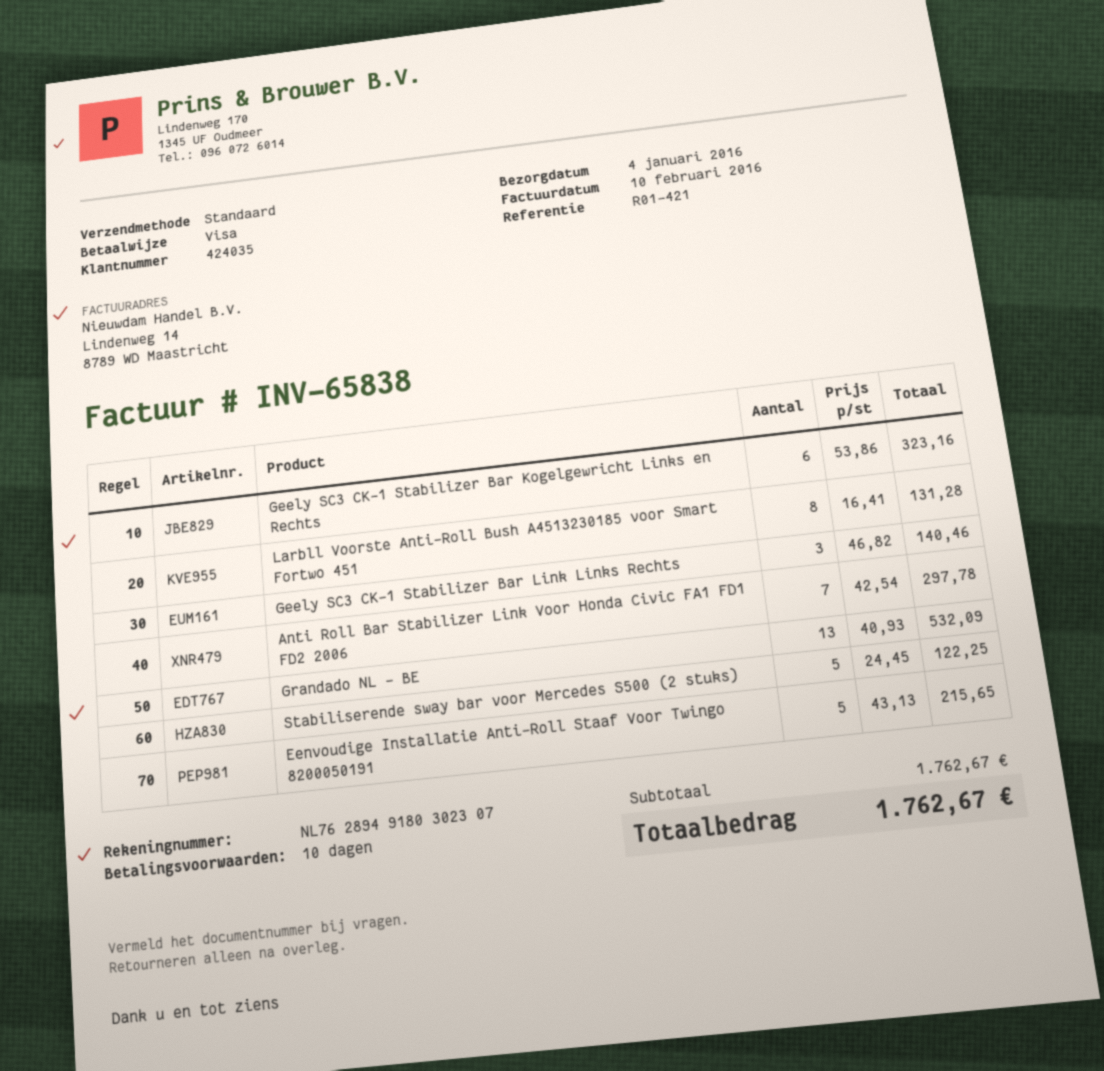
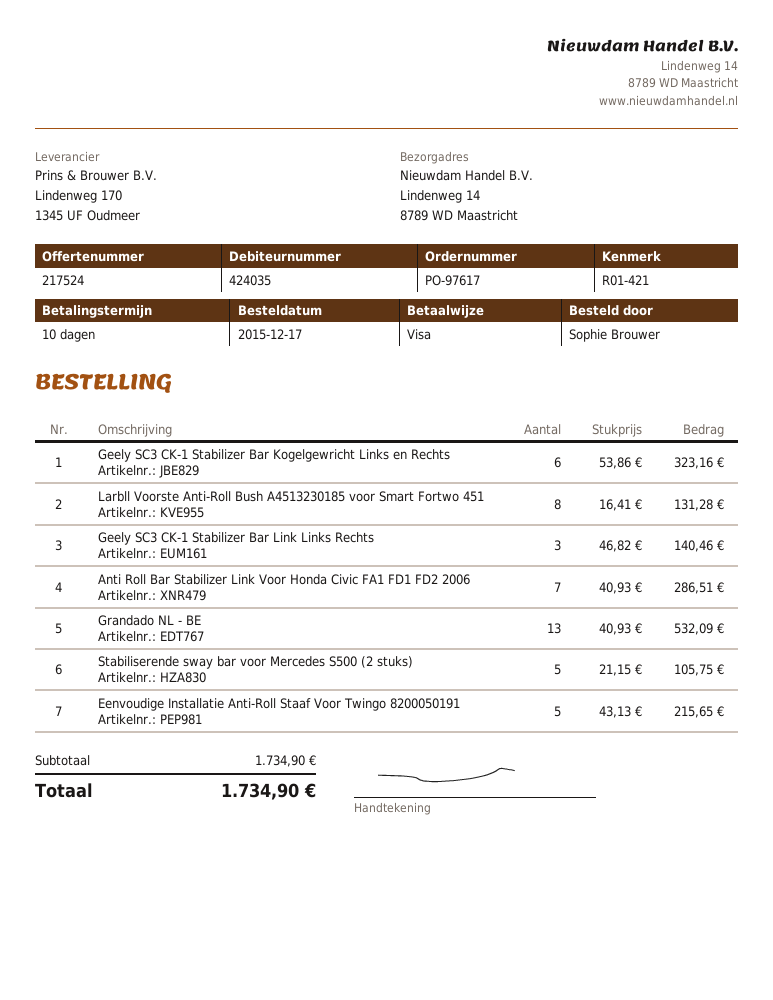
Anti Roll Bar Stabilizer Link Voor Honda Civic FA1 FD1 FD2 2006: 7 x 42.54 = 297.78 -> 7 x 40.93 = 286.51
Stabiliserende sway bar voor Mercedes S500 (2 stuks): 5 x 24.45 = 122.25 -> 5 x 21.15 = 105.75
subtotal: 1762.67 -> 1734.90
total: 1762.67 -> 1734.90

